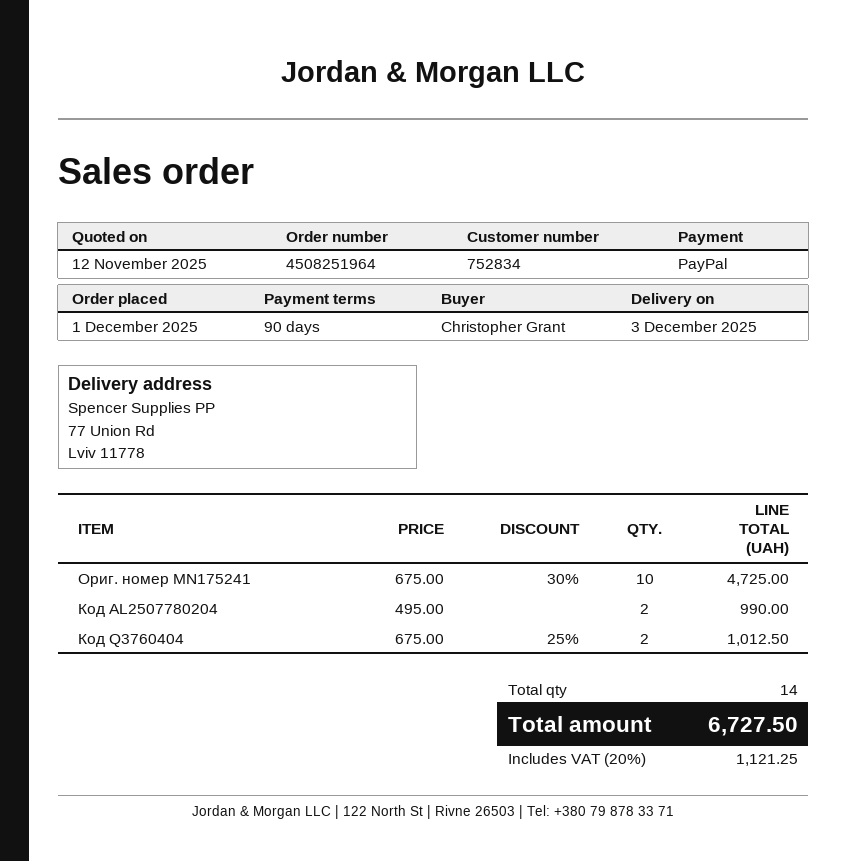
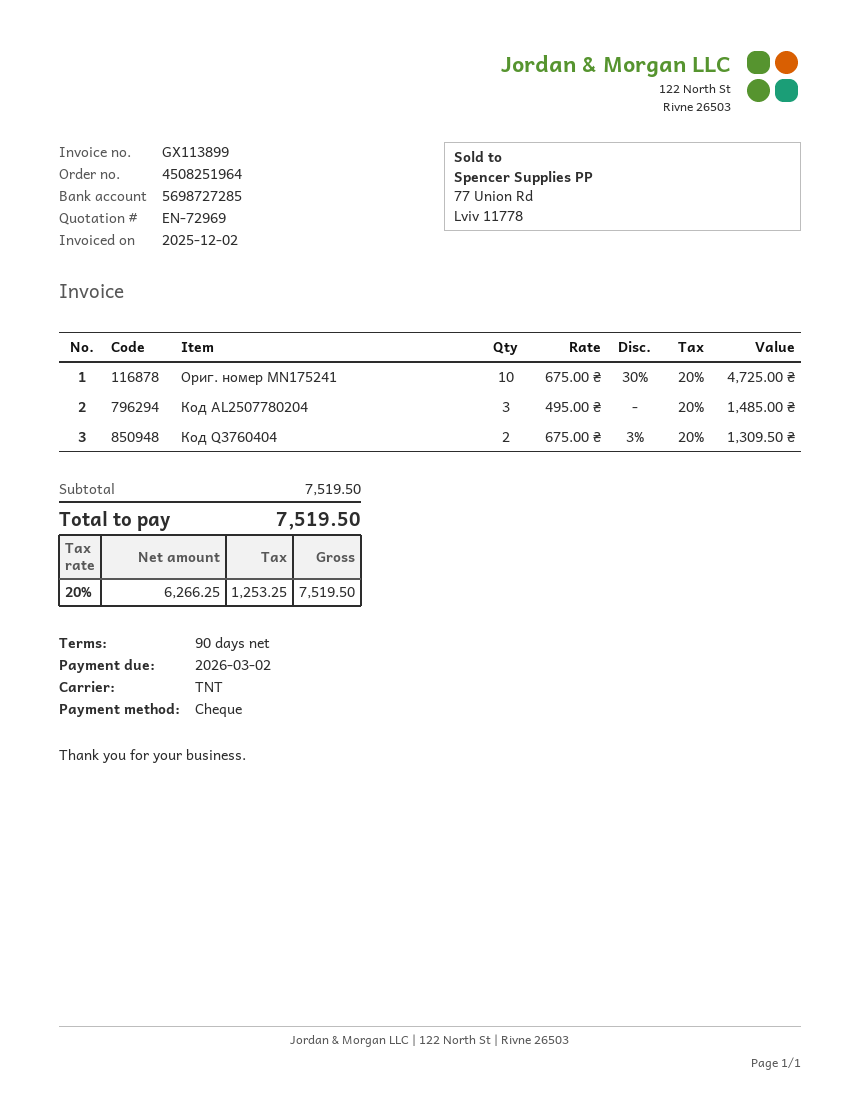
payment method: PayPal -> cheque
Код AL2507780204: 2 x 495.00 = 990.00 -> 3 x 495.00 = 1485.00
Код Q3760404: 2 x 675.00 - 25% = 1012.50 -> 2 x 675.00 - 3% = 1309.50
tax: 20% = 1121.25 -> 20% = 1253.25
total: 6727.50 -> 7519.50

